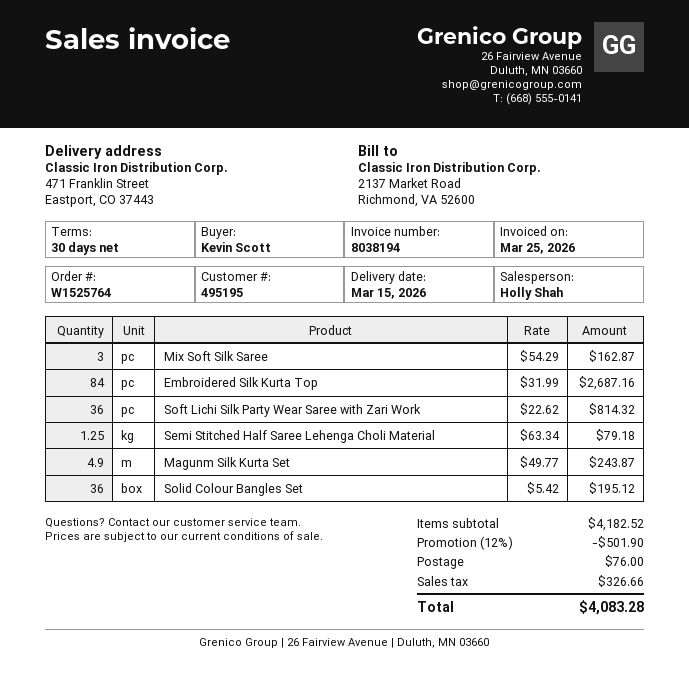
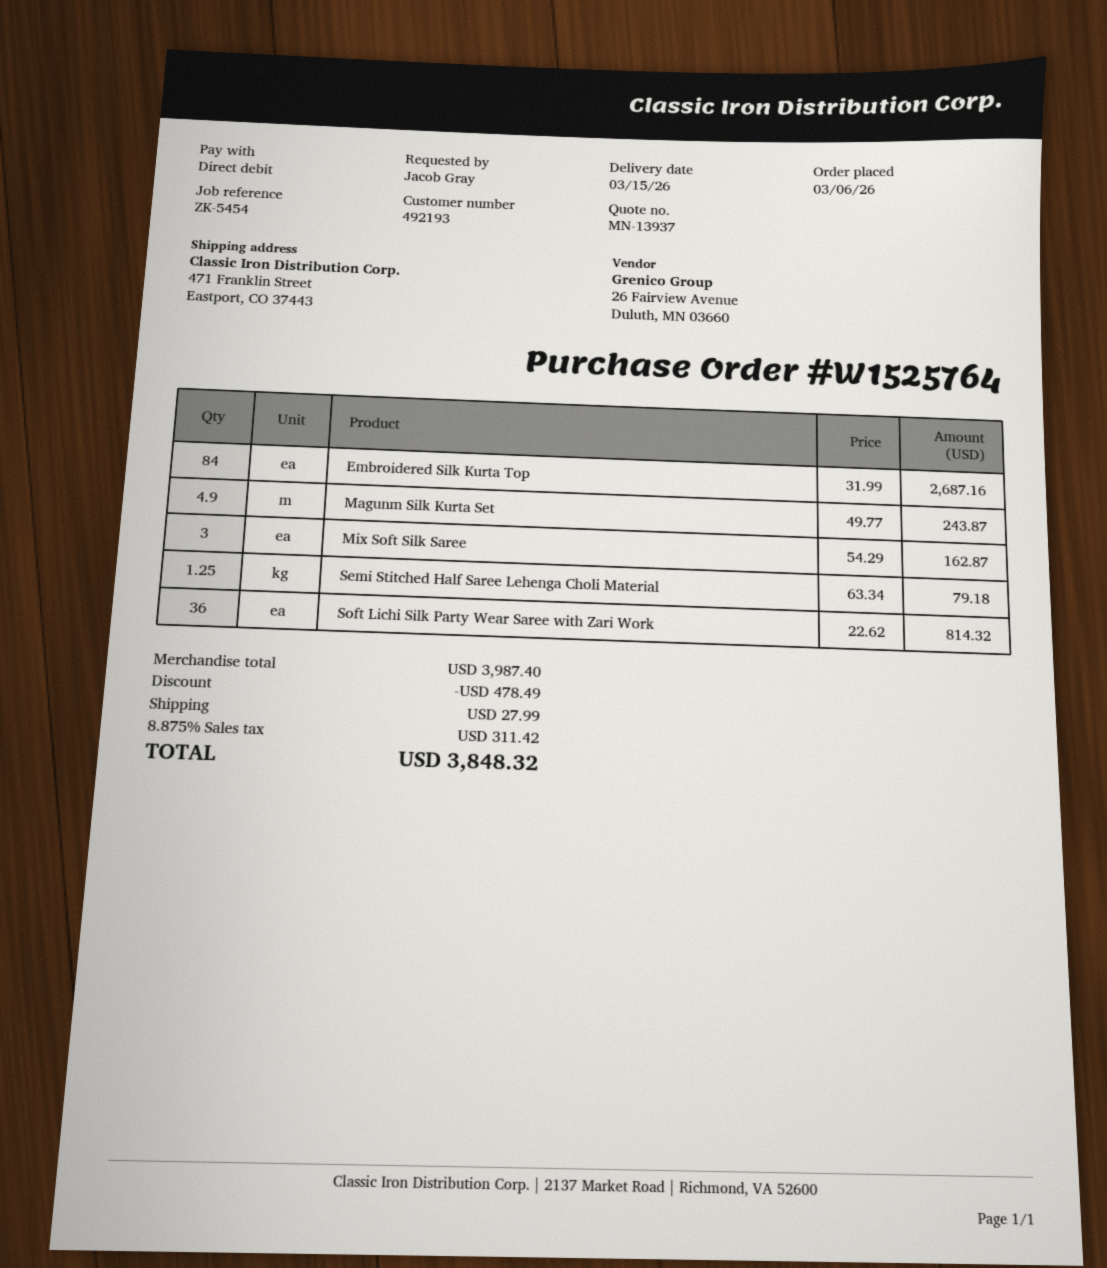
customer number: 495195 -> 492193
ordered by: Kevin Scott -> Jacob Gray
Solid Colour Bangles Set: 36 x 5.42 = 195.12 -> none
subtotal: 4182.52 -> 3987.40
discount: 501.90 -> 478.49
shipping: 76.00 -> 27.99
tax: 326.66 -> 311.42
total: 4083.28 -> 3848.32

